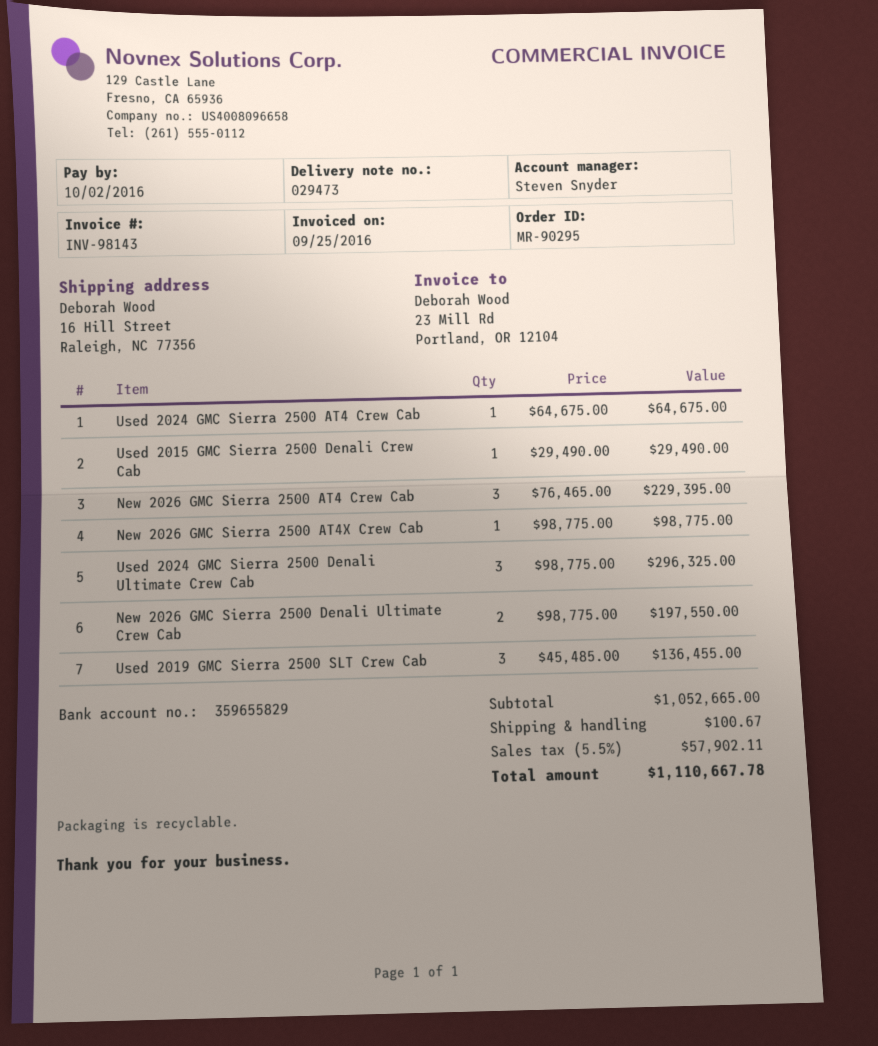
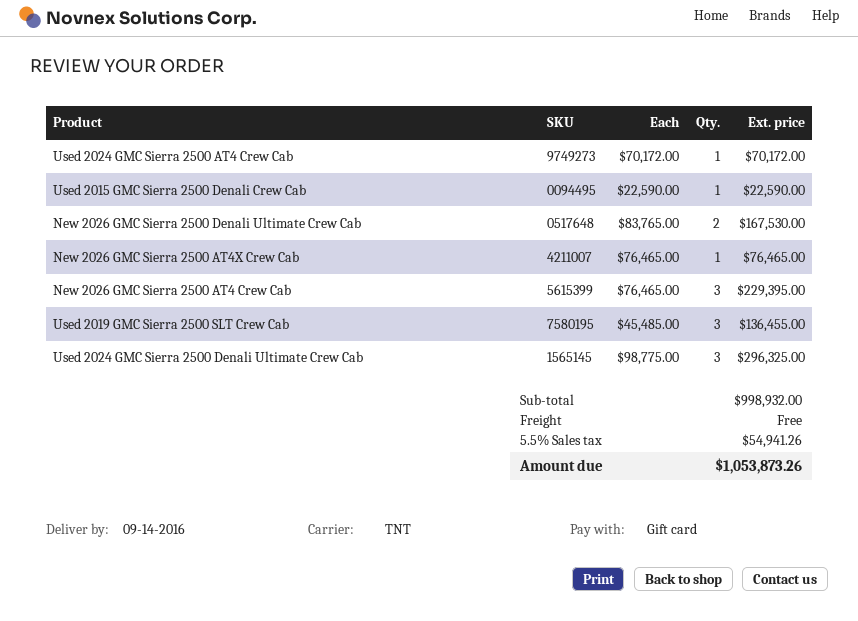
Used 2024 GMC Sierra 2500 AT4 Crew Cab: 1 x 64675.00 = 64675.00 -> 1 x 70172.00 = 70172.00
Used 2015 GMC Sierra 2500 Denali Crew Cab: 1 x 29490.00 = 29490.00 -> 1 x 22590.00 = 22590.00
New 2026 GMC Sierra 2500 AT4X Crew Cab: 1 x 98775.00 = 98775.00 -> 1 x 76465.00 = 76465.00
New 2026 GMC Sierra 2500 Denali Ultimate Crew Cab: 2 x 98775.00 = 197550.00 -> 2 x 83765.00 = 167530.00
subtotal: 1052665.00 -> 998932.00
shipping: 100.67 -> 0.00
tax: 5.5% = 57902.11 -> 5.5% = 54941.26
total: 1110667.78 -> 1053873.26

